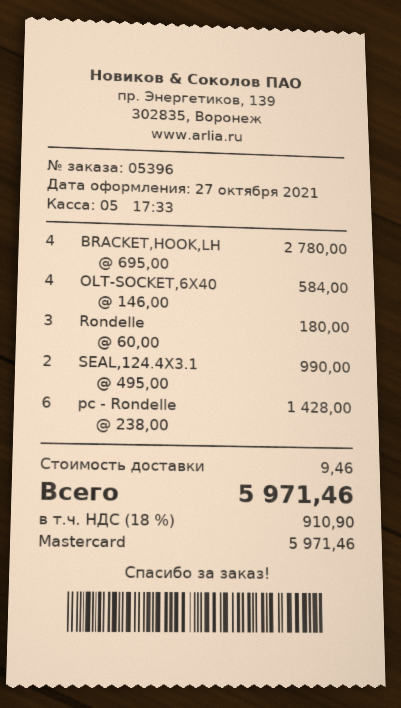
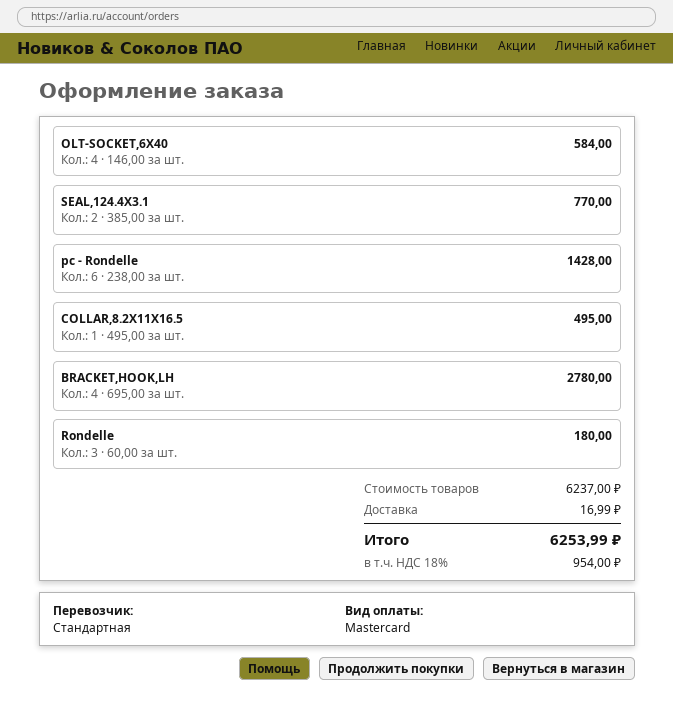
SEAL,124.4X3.1: 2 x 495.00 = 990.00 -> 2 x 385.00 = 770.00
COLLAR,8.2X11X16.5: none -> 1 x 495.00 = 495.00
shipping: 9.46 -> 16.99
tax: 18% = 910.90 -> 18% = 954.00
total: 5971.46 -> 6253.99

